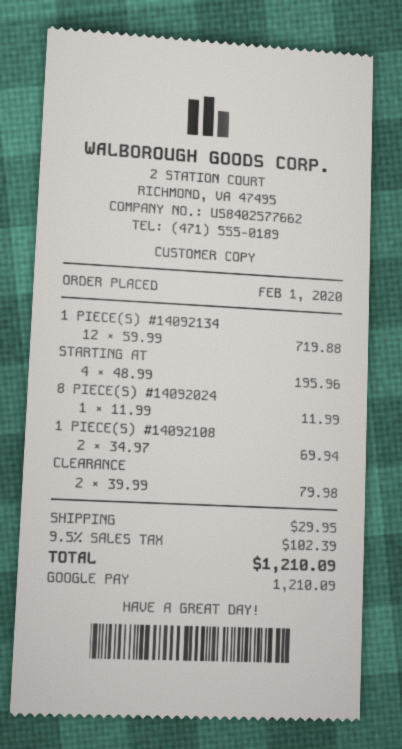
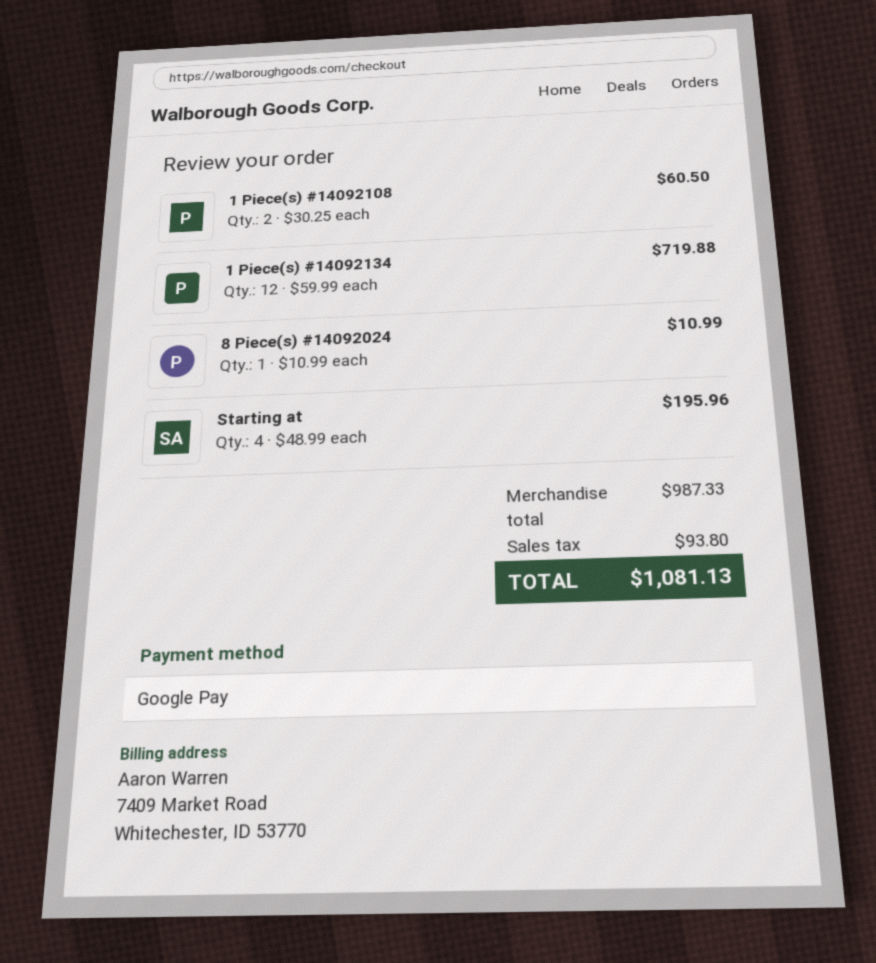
8 PIECE(S) #14092024: 1 x 11.99 = 11.99 -> 1 x 10.99 = 10.99
1 PIECE(S) #14092108: 2 x 34.97 = 69.94 -> 2 x 30.25 = 60.50
CLEARANCE: 2 x 39.99 = 79.98 -> none
shipping: 29.95 -> none
tax: 102.39 -> 93.80
total: 1210.09 -> 1081.13

